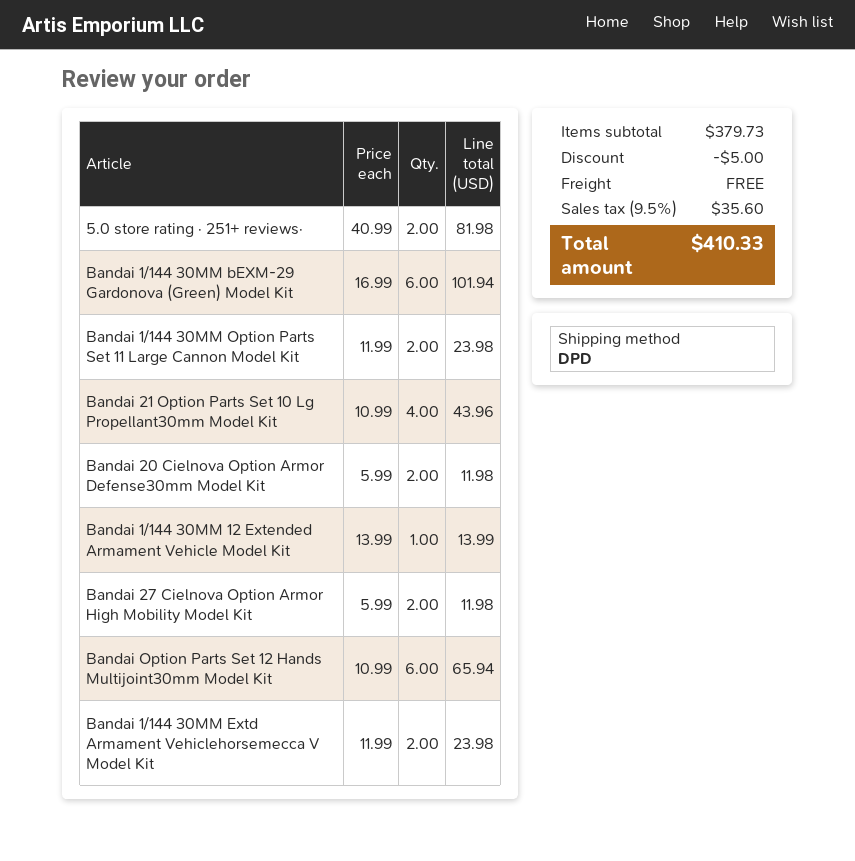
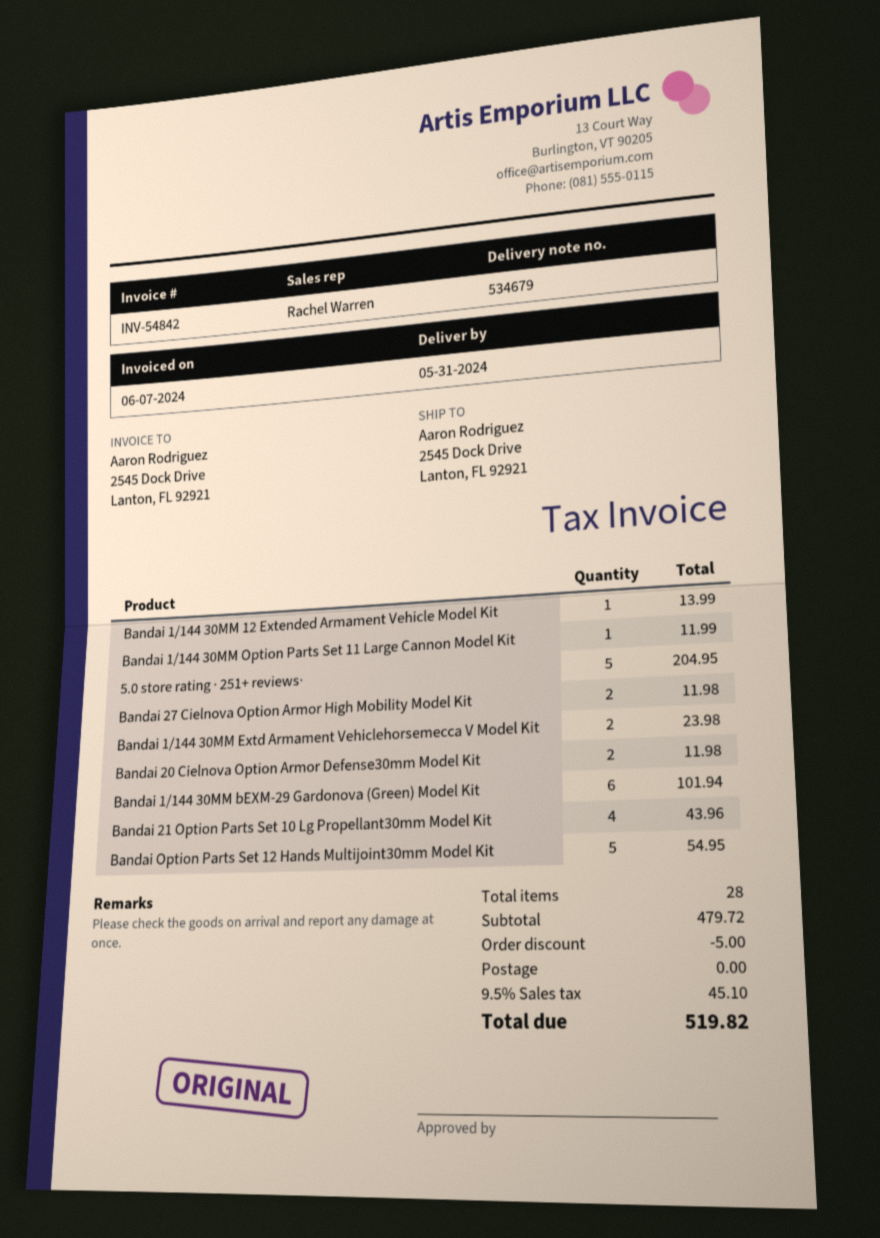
5.0 store rating · 251+ reviews·: 2 for 81.98 -> 5 for 204.95
Bandai 1/144 30MM Option Parts Set 11 Large Cannon Model Kit: 2 for 23.98 -> 1 for 11.99
Bandai Option Parts Set 12 Hands Multijoint30mm Model Kit: 6 for 65.94 -> 5 for 54.95
subtotal: 379.73 -> 479.72
tax: 9.5% = 35.60 -> 9.5% = 45.10
total: 410.33 -> 519.82

